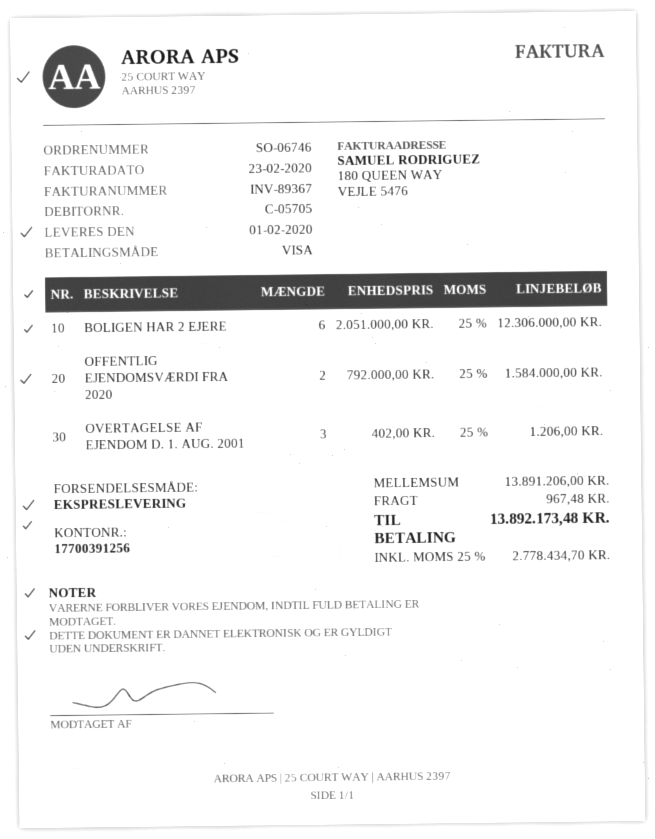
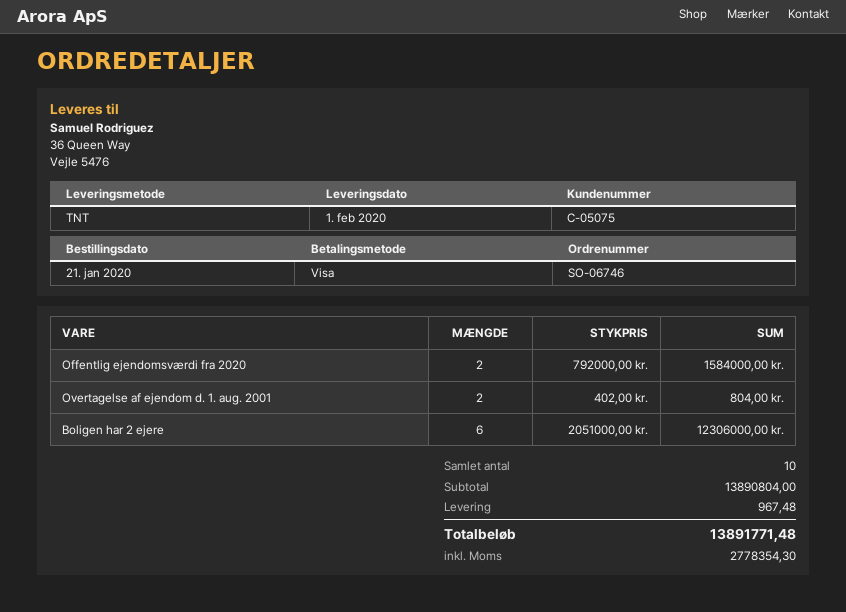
customer number: C-05705 -> C-05075
shipping method: express -> TNT
OVERTAGELSE AF EJENDOM D. 1. AUG. 2001: 3 x 402.00 = 1206.00 -> 2 x 402.00 = 804.00
subtotal: 13891206.00 -> 13890804.00
tax: 2778434.70 -> 2778354.30
total: 13892173.48 -> 13891771.48

